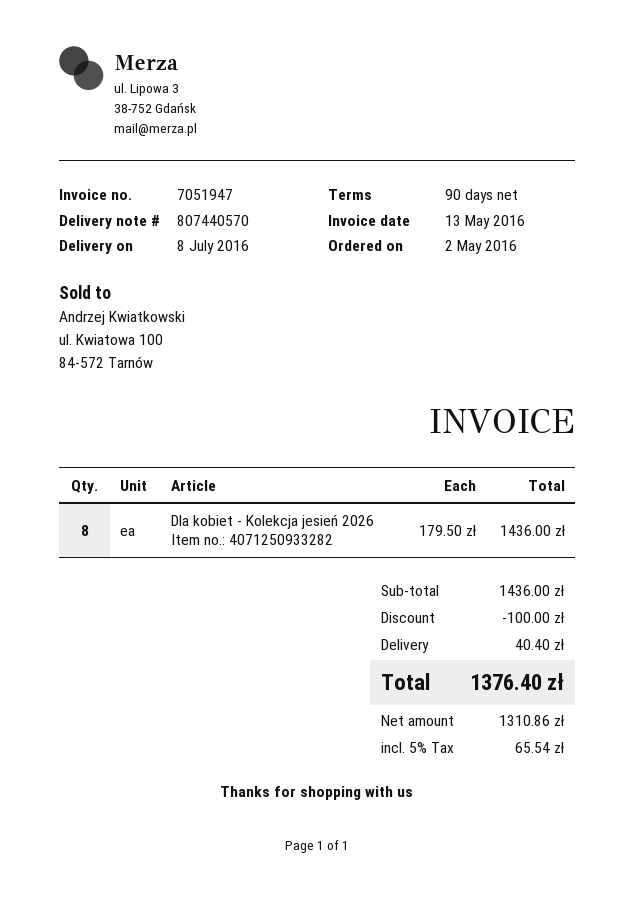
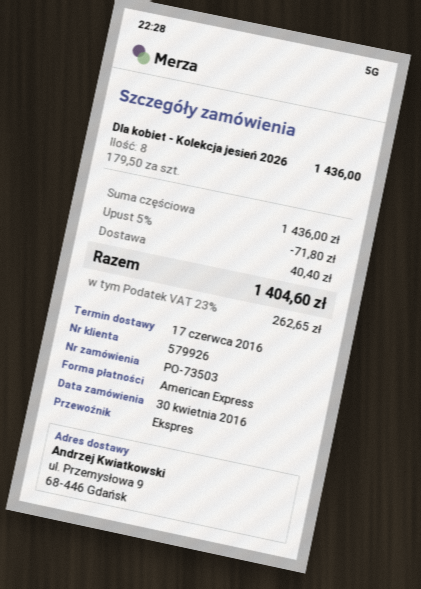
order date: 2016-05-02 -> 2016-04-30
delivery date: 2016-07-08 -> 2016-06-17
discount: 100.00 -> 71.80
tax: 5% = 65.54 -> 23% = 262.65
total: 1376.40 -> 1404.60

